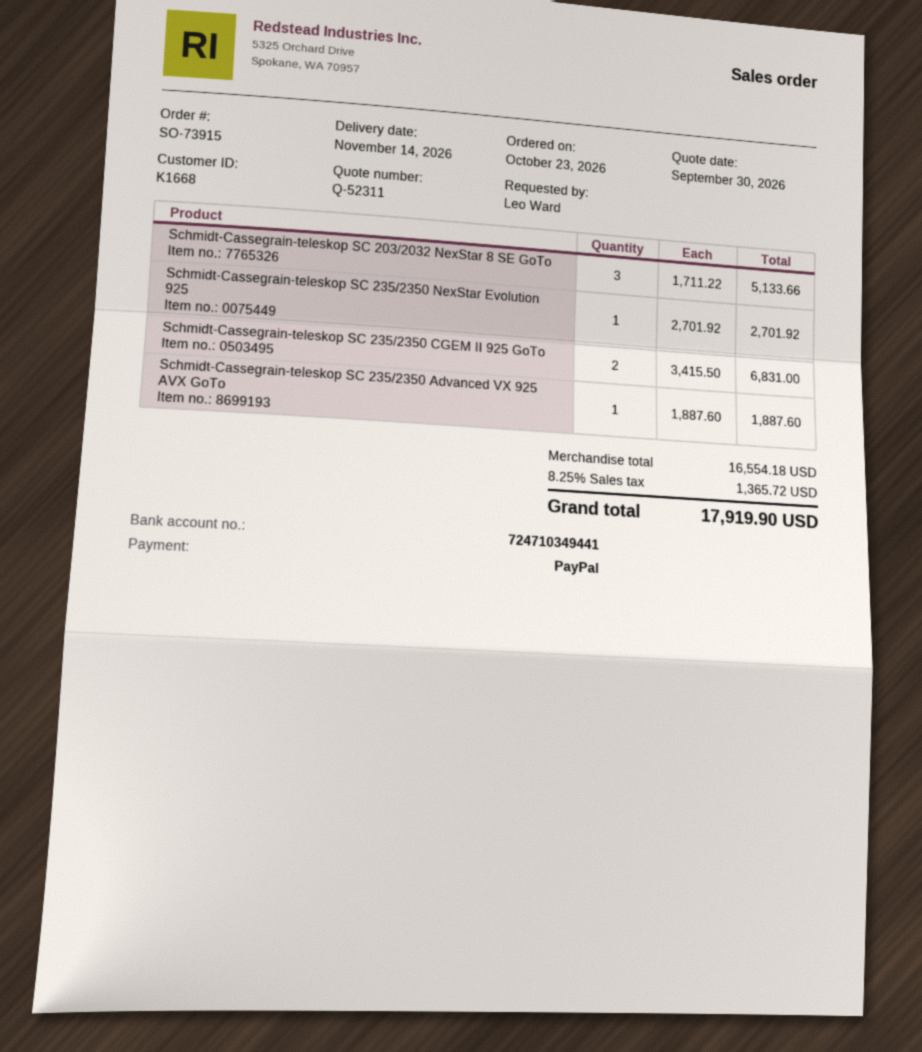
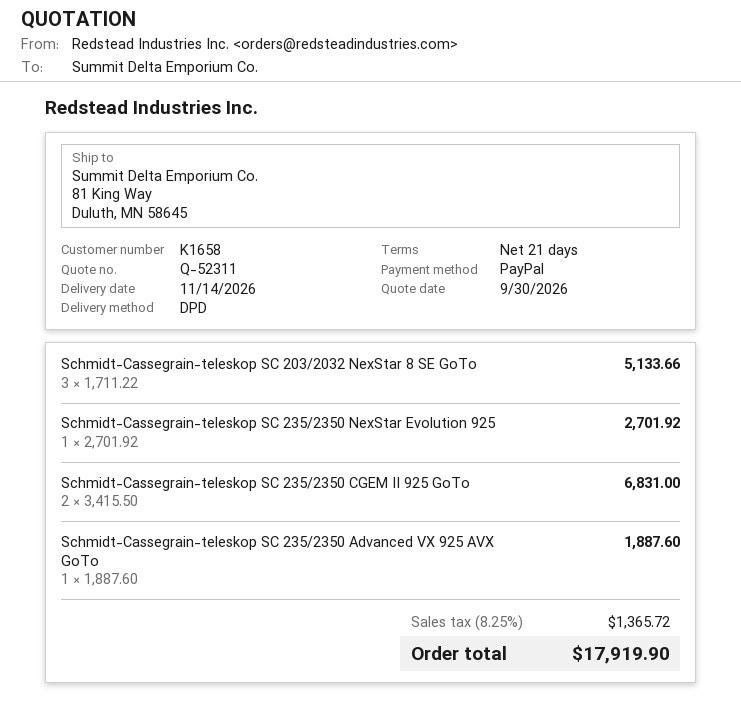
customer number: K1668 -> K1658

